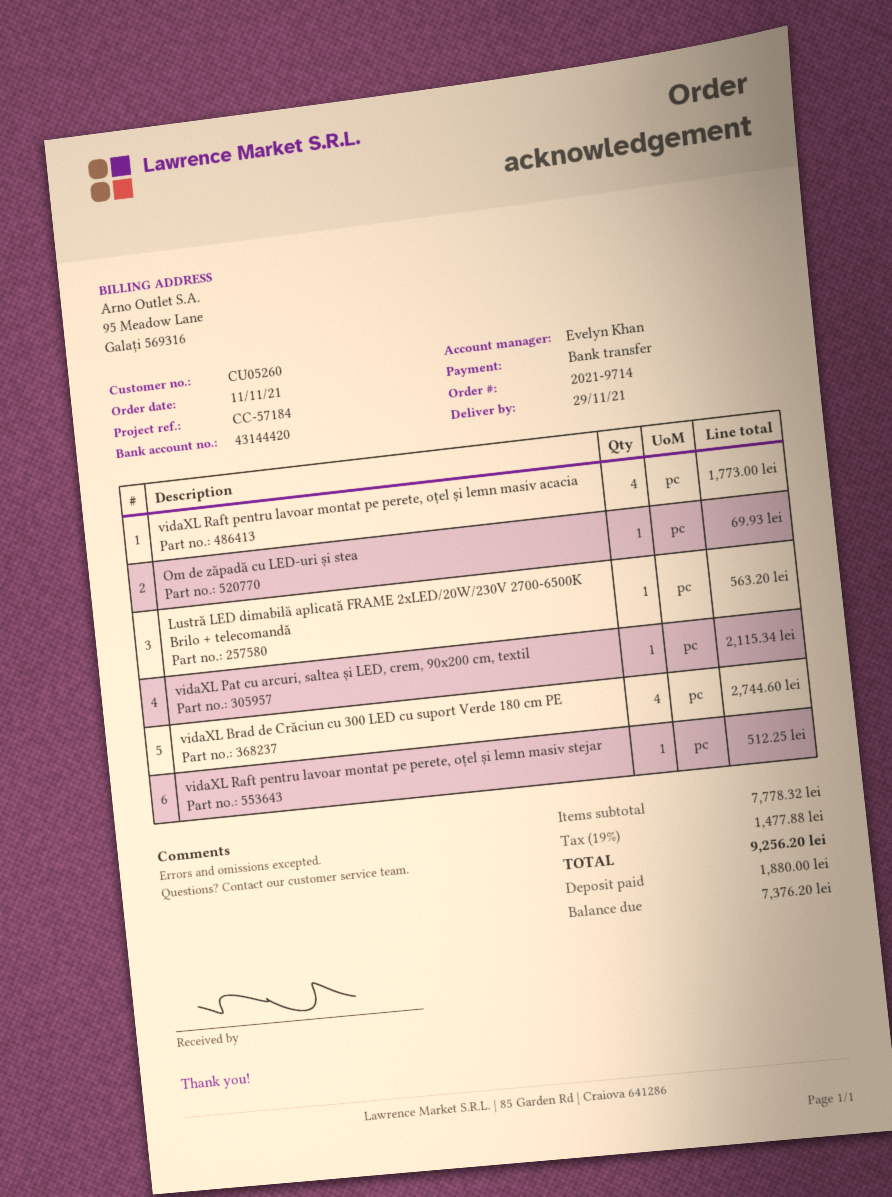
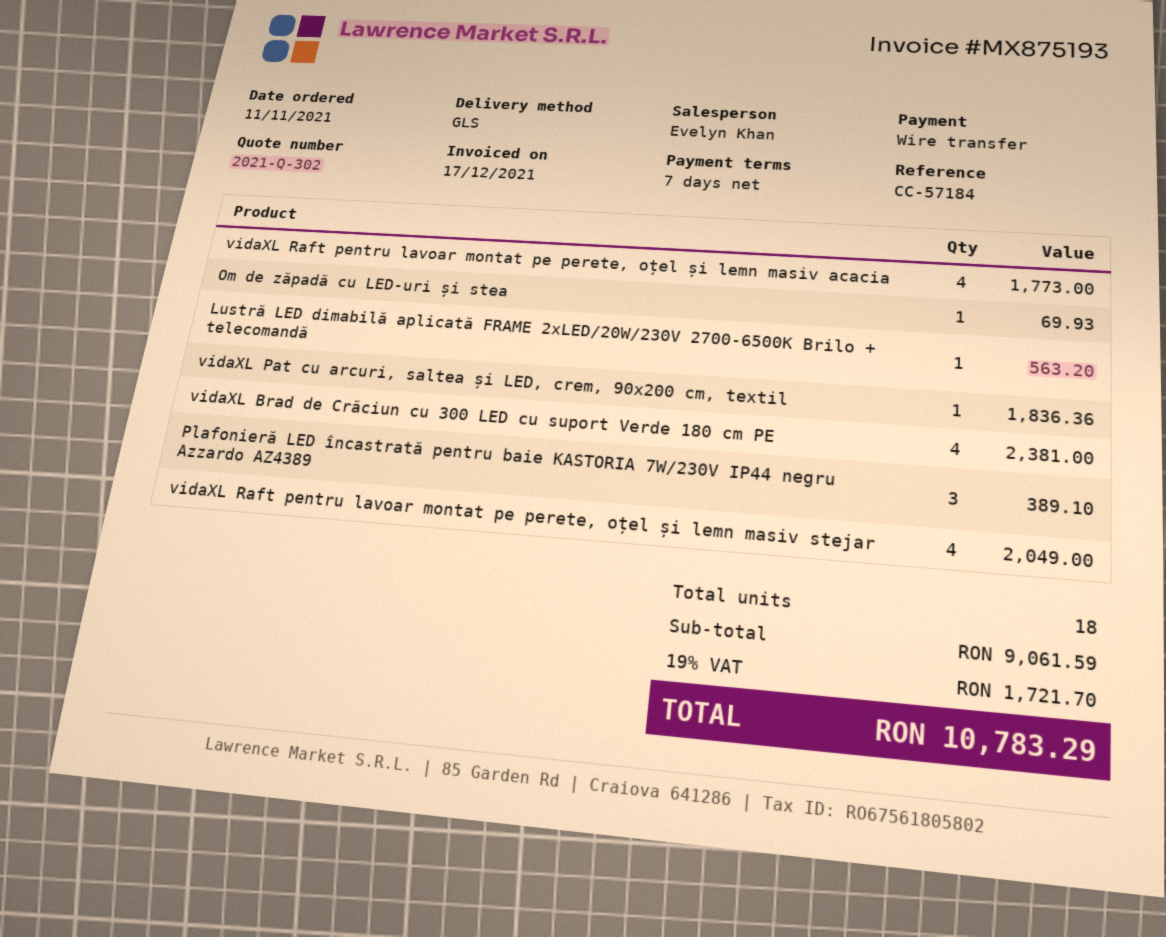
vidaXL Pat cu arcuri, saltea și LED, crem, 90x200 cm, textil: 1 for 2115.34 -> 1 for 1836.36
vidaXL Brad de Crăciun cu 300 LED cu suport Verde 180 cm PE: 4 for 2744.60 -> 4 for 2381.00
vidaXL Raft pentru lavoar montat pe perete, oțel și lemn masiv stejar: 1 for 512.25 -> 4 for 2049.00
Plafonieră LED încastrată pentru baie KASTORIA 7W/230V IP44 negru Azzardo AZ4389: none -> 3 for 389.10
subtotal: 7778.32 -> 9061.59
tax: 19% = 1477.88 -> 19% = 1721.70
total: 9256.20 -> 10783.29

